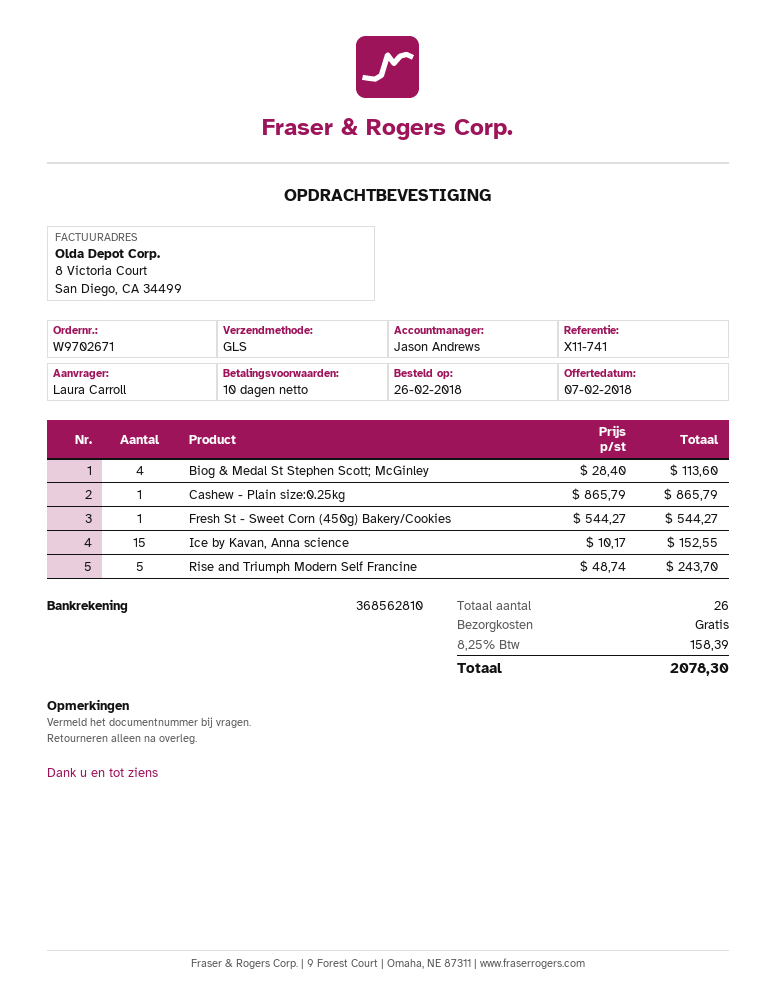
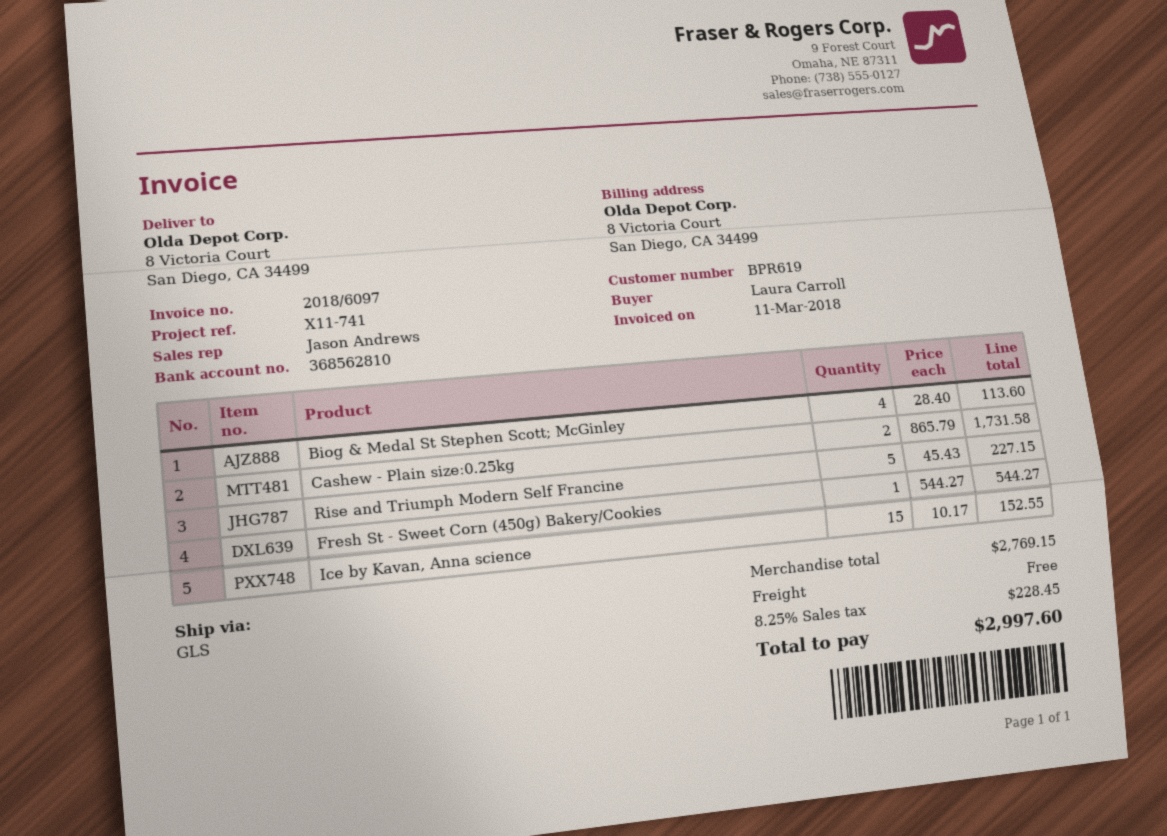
Cashew - Plain size:0.25kg: 1 x 865.79 = 865.79 -> 2 x 865.79 = 1731.58
Rise and Triumph Modern Self Francine: 5 x 48.74 = 243.70 -> 5 x 45.43 = 227.15
tax: 8.25% = 158.39 -> 8.25% = 228.45
total: 2078.30 -> 2997.60

